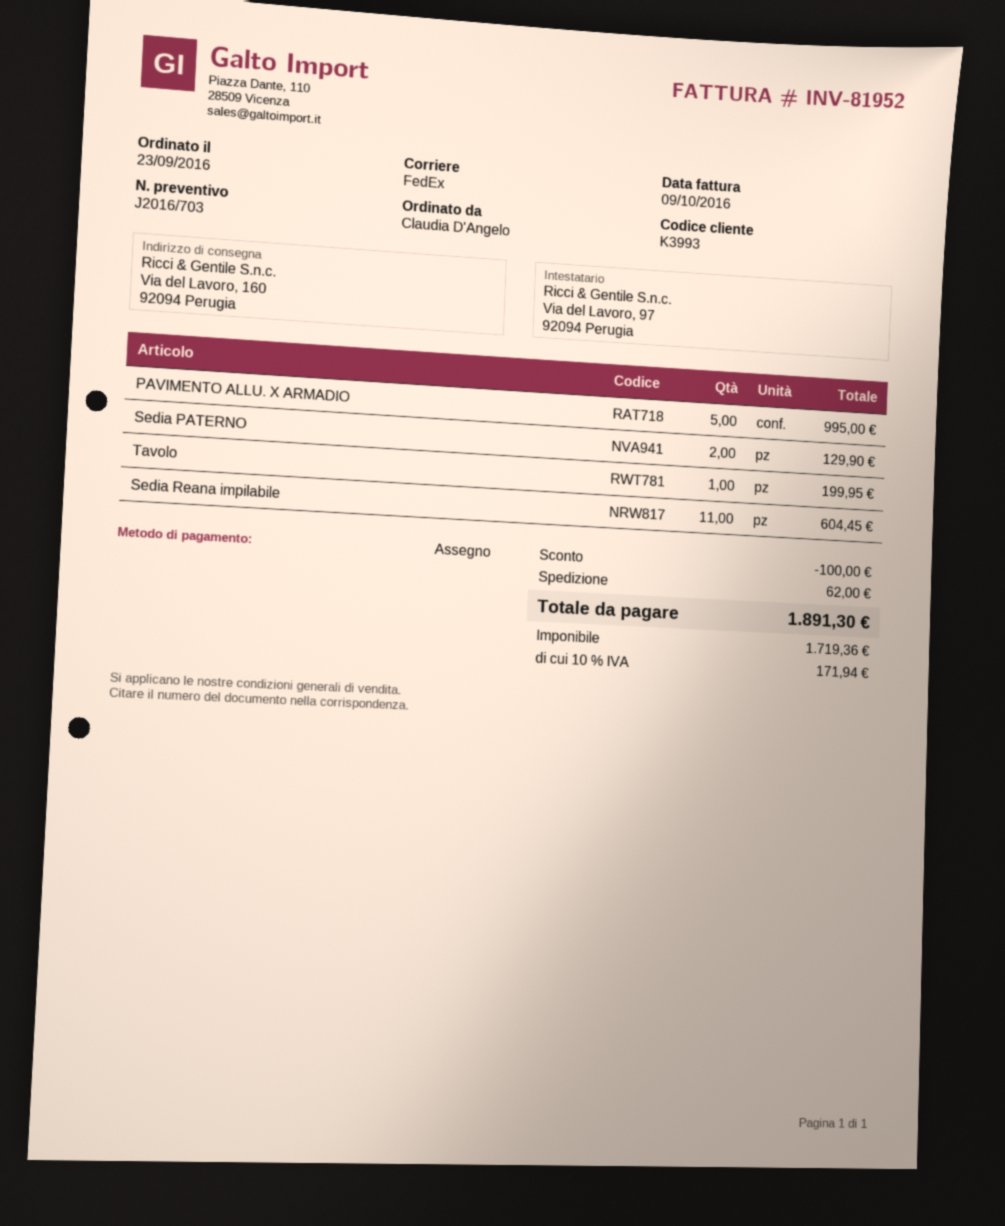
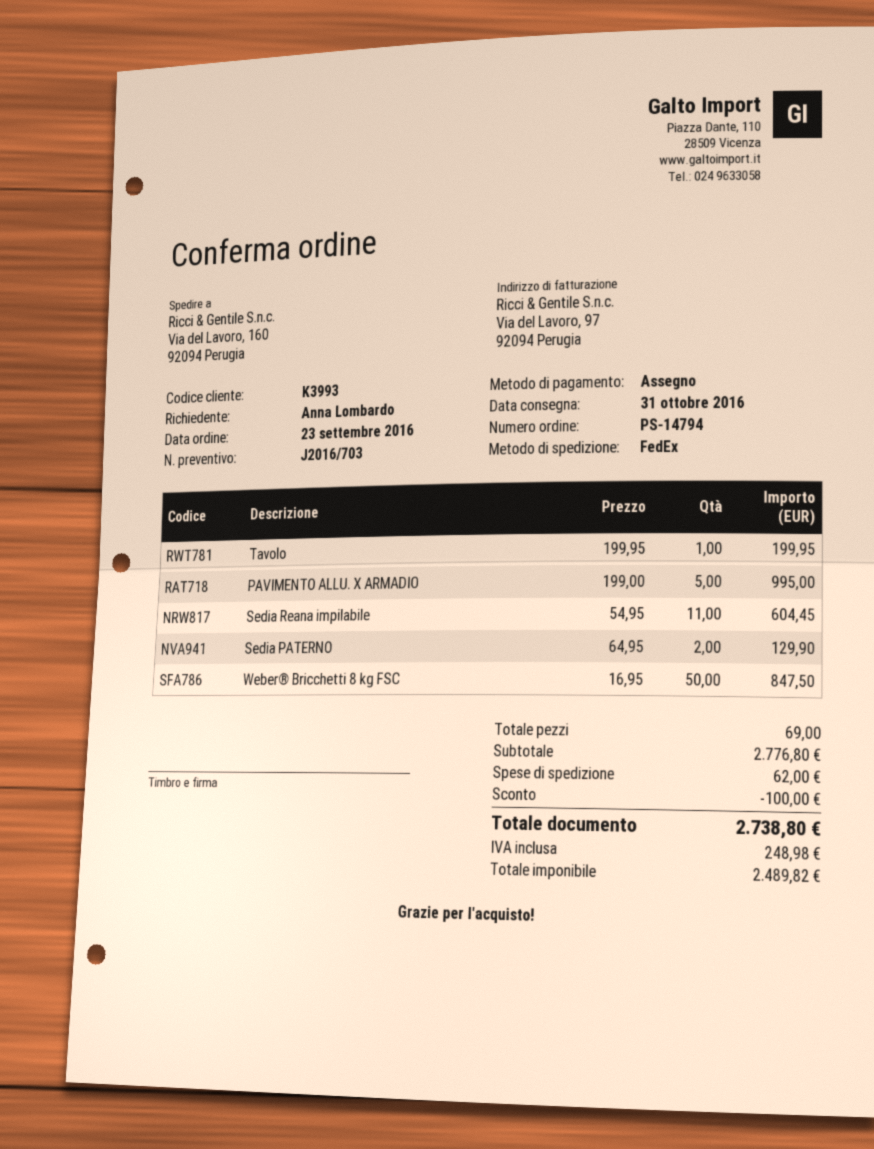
ordered by: Claudia D'Angelo -> Anna Lombardo
Weber® Bricchetti 8 kg FSC: none -> 50 for 847.50
net: 1719.36 -> 2489.82
tax: 171.94 -> 248.98
total: 1891.30 -> 2738.80

